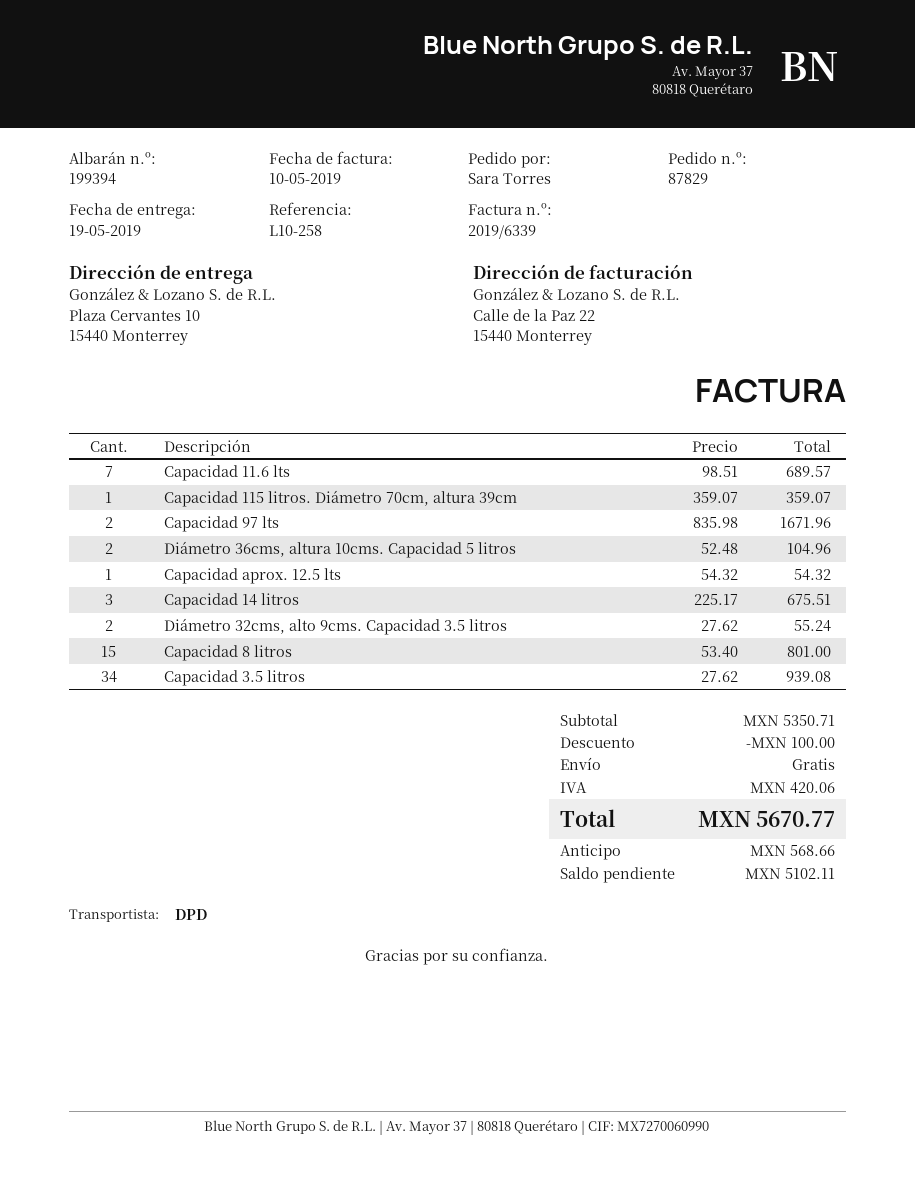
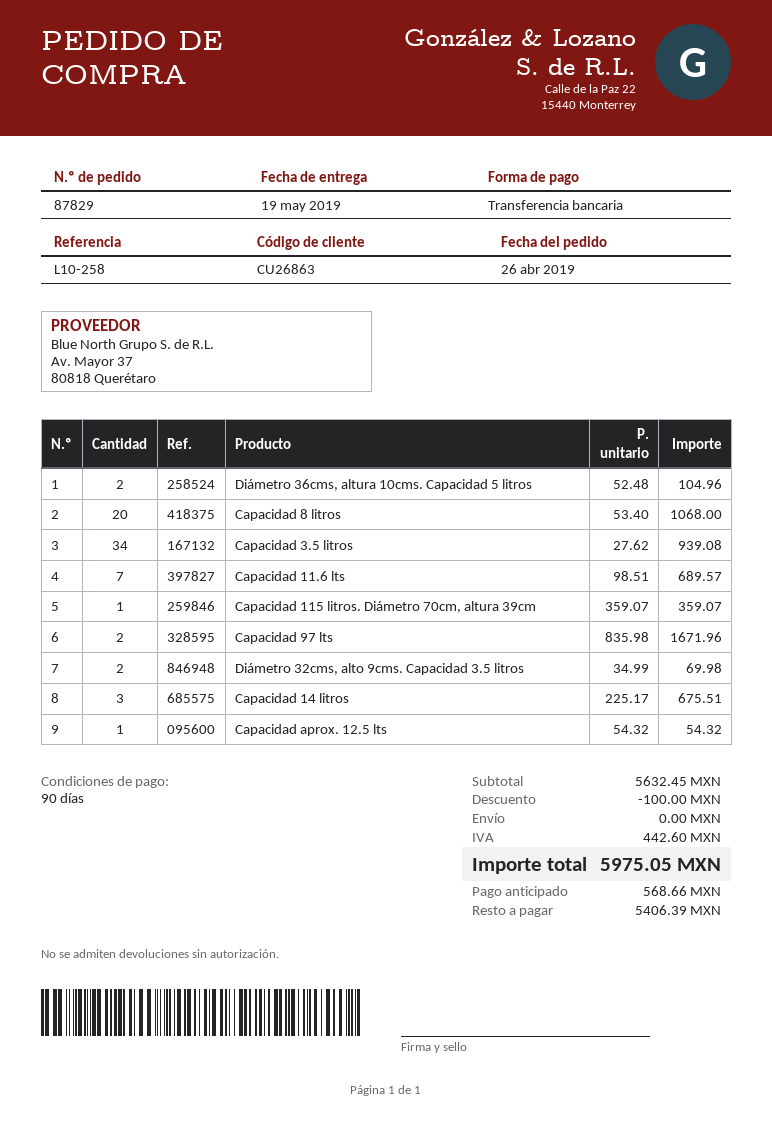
Diámetro 32cms, alto 9cms. Capacidad 3.5 litros: 2 x 27.62 = 55.24 -> 2 x 34.99 = 69.98
Capacidad 8 litros: 15 x 53.40 = 801.00 -> 20 x 53.40 = 1068.00
subtotal: 5350.71 -> 5632.45
tax: 420.06 -> 442.60
total: 5670.77 -> 5975.05
balance: 5102.11 -> 5406.39

